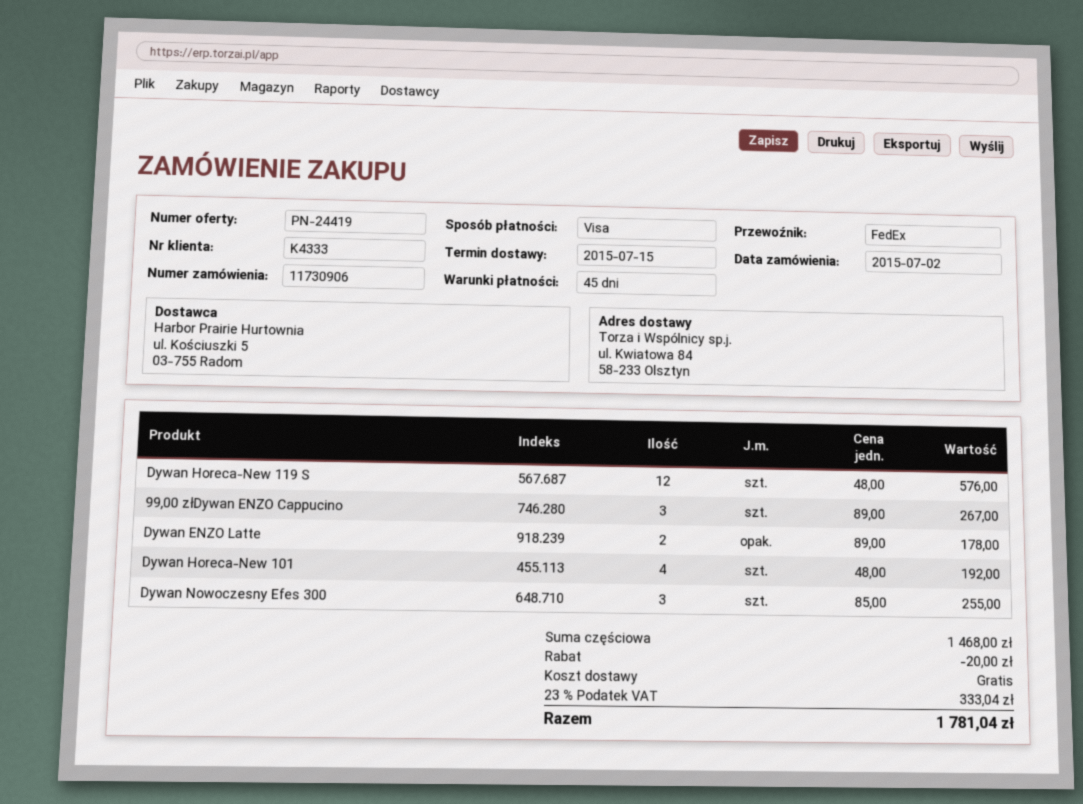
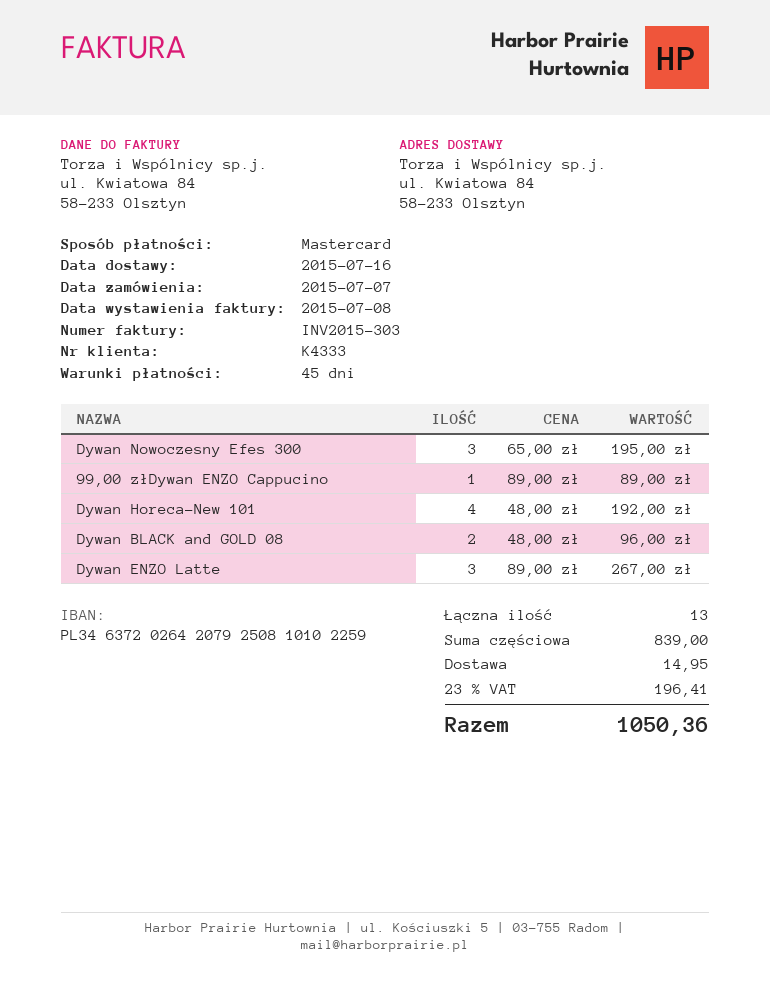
order date: 2015-07-02 -> 2015-07-07
delivery date: 2015-07-15 -> 2015-07-16
payment method: Visa -> Mastercard
Dywan Horeca-New 119 S: 12 x 48.00 = 576.00 -> none
99,00 złDywan ENZO Cappucino: 3 x 89.00 = 267.00 -> 1 x 89.00 = 89.00
Dywan ENZO Latte: 2 x 89.00 = 178.00 -> 3 x 89.00 = 267.00
Dywan Nowoczesny Efes 300: 3 x 85.00 = 255.00 -> 3 x 65.00 = 195.00
Dywan BLACK and GOLD 08: none -> 2 x 48.00 = 96.00
subtotal: 1468.00 -> 839.00
discount: 20.00 -> none
shipping: 0.00 -> 14.95
tax: 23% = 333.04 -> 23% = 196.41
total: 1781.04 -> 1050.36

